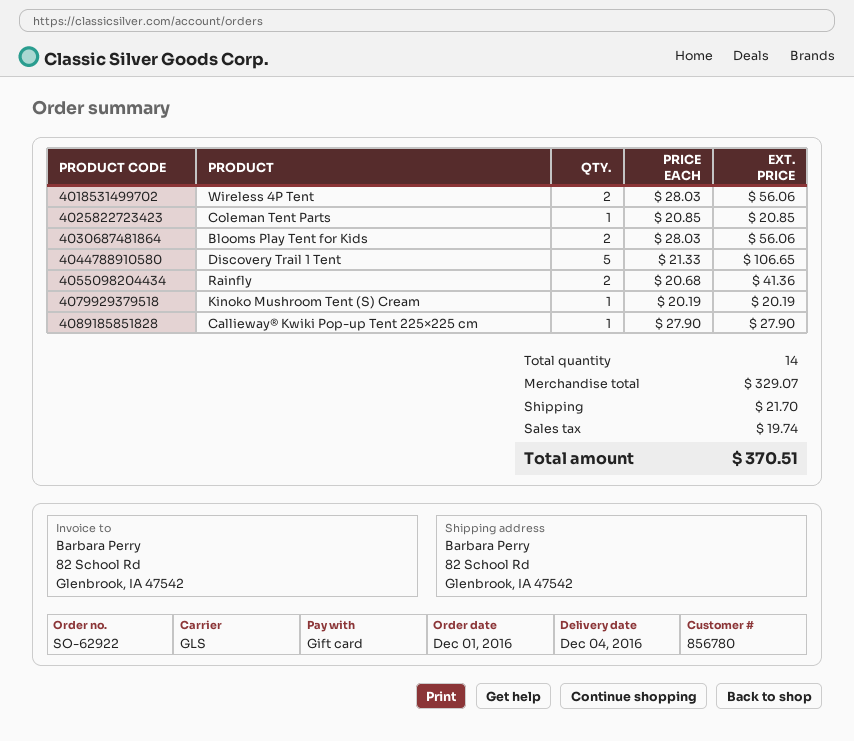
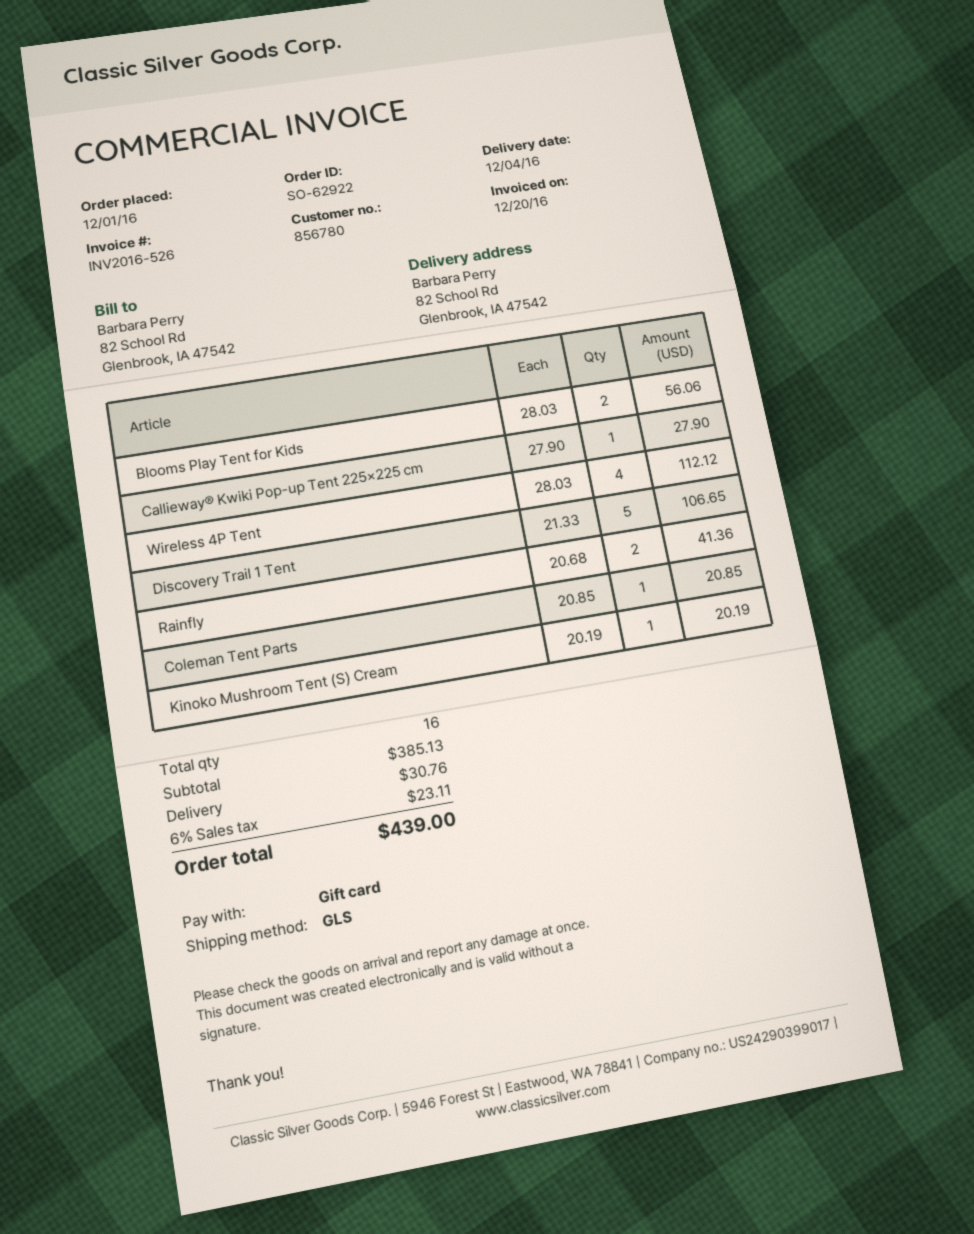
Wireless 4P Tent: 2 x 28.03 = 56.06 -> 4 x 28.03 = 112.12
total quantity: 14 -> 16
subtotal: 329.07 -> 385.13
shipping: 21.70 -> 30.76
tax: 19.74 -> 23.11
total: 370.51 -> 439.00

